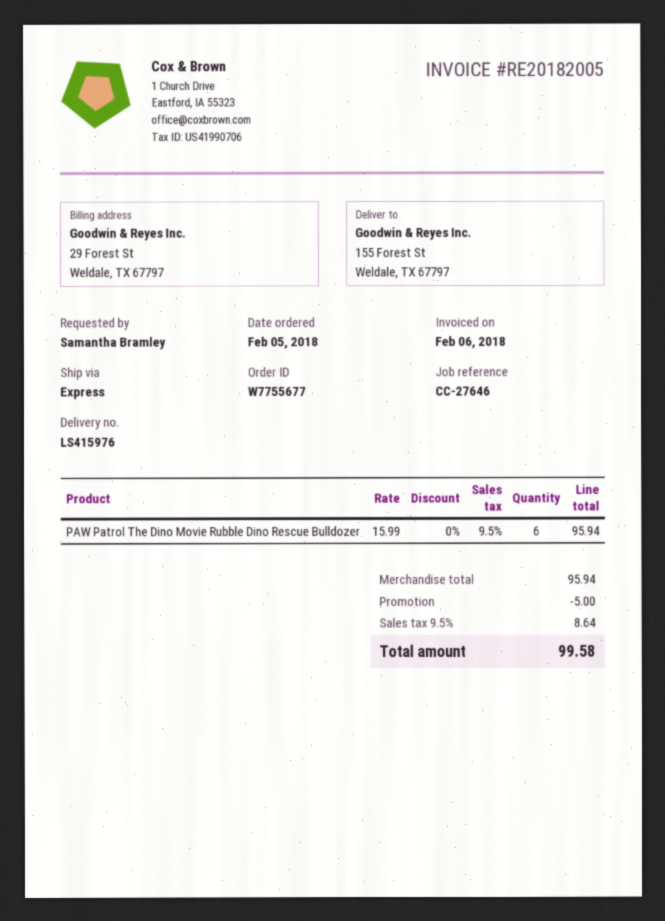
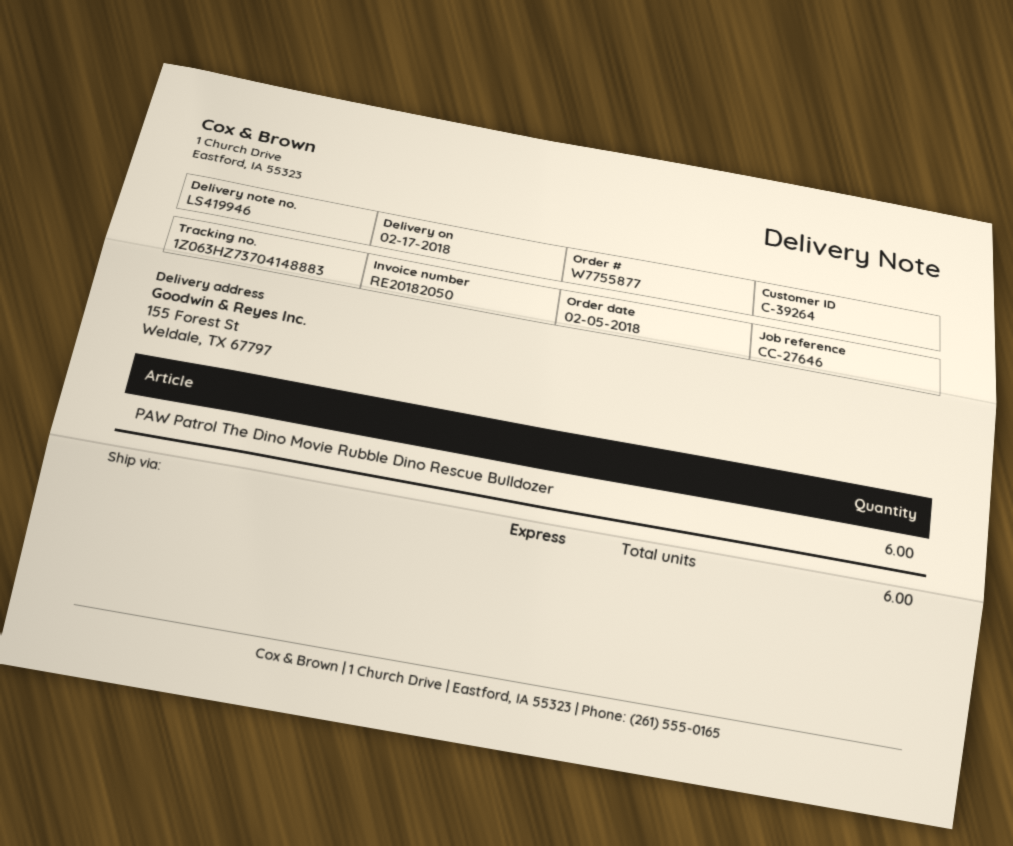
order number: W7755677 -> W7755877
delivery note number: LS415976 -> LS419946
invoice number: RE20182005 -> RE20182050

